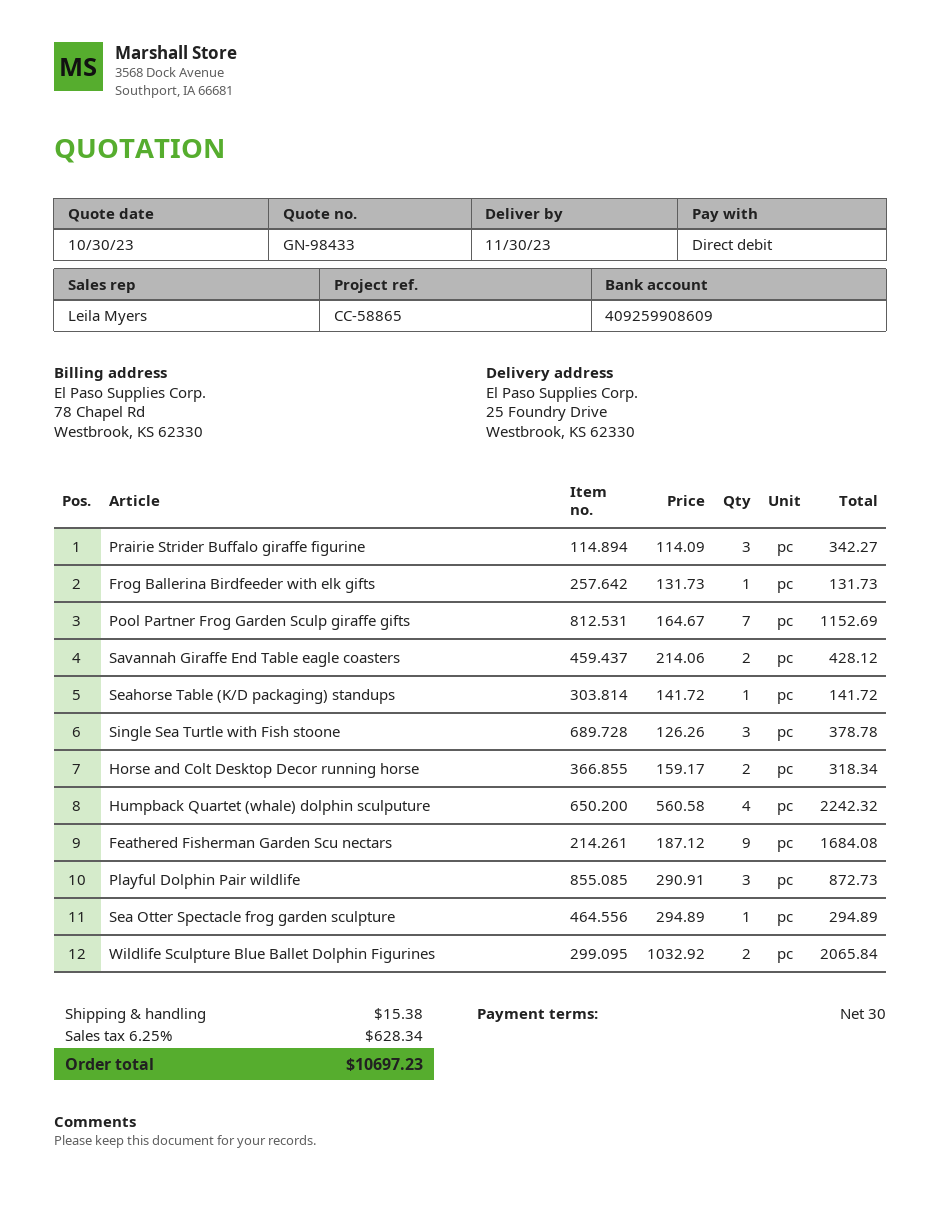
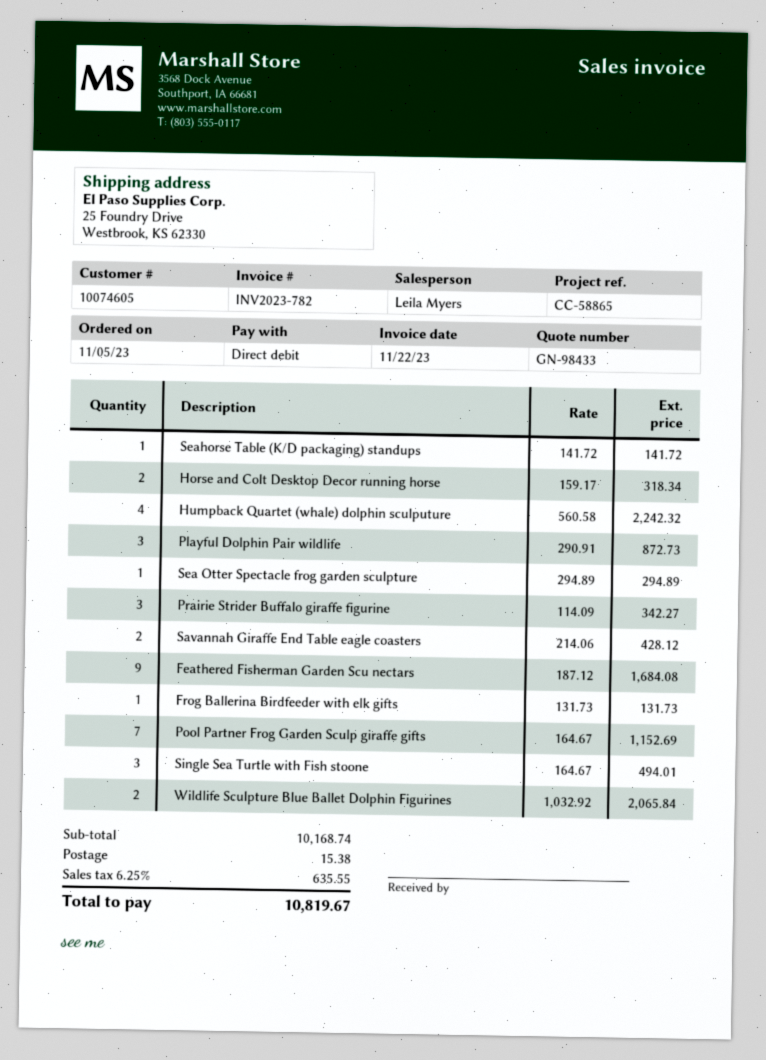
Single Sea Turtle with Fish stoone: 3 x 126.26 = 378.78 -> 3 x 164.67 = 494.01
tax: 6.25% = 628.34 -> 6.25% = 635.55
total: 10697.23 -> 10819.67

